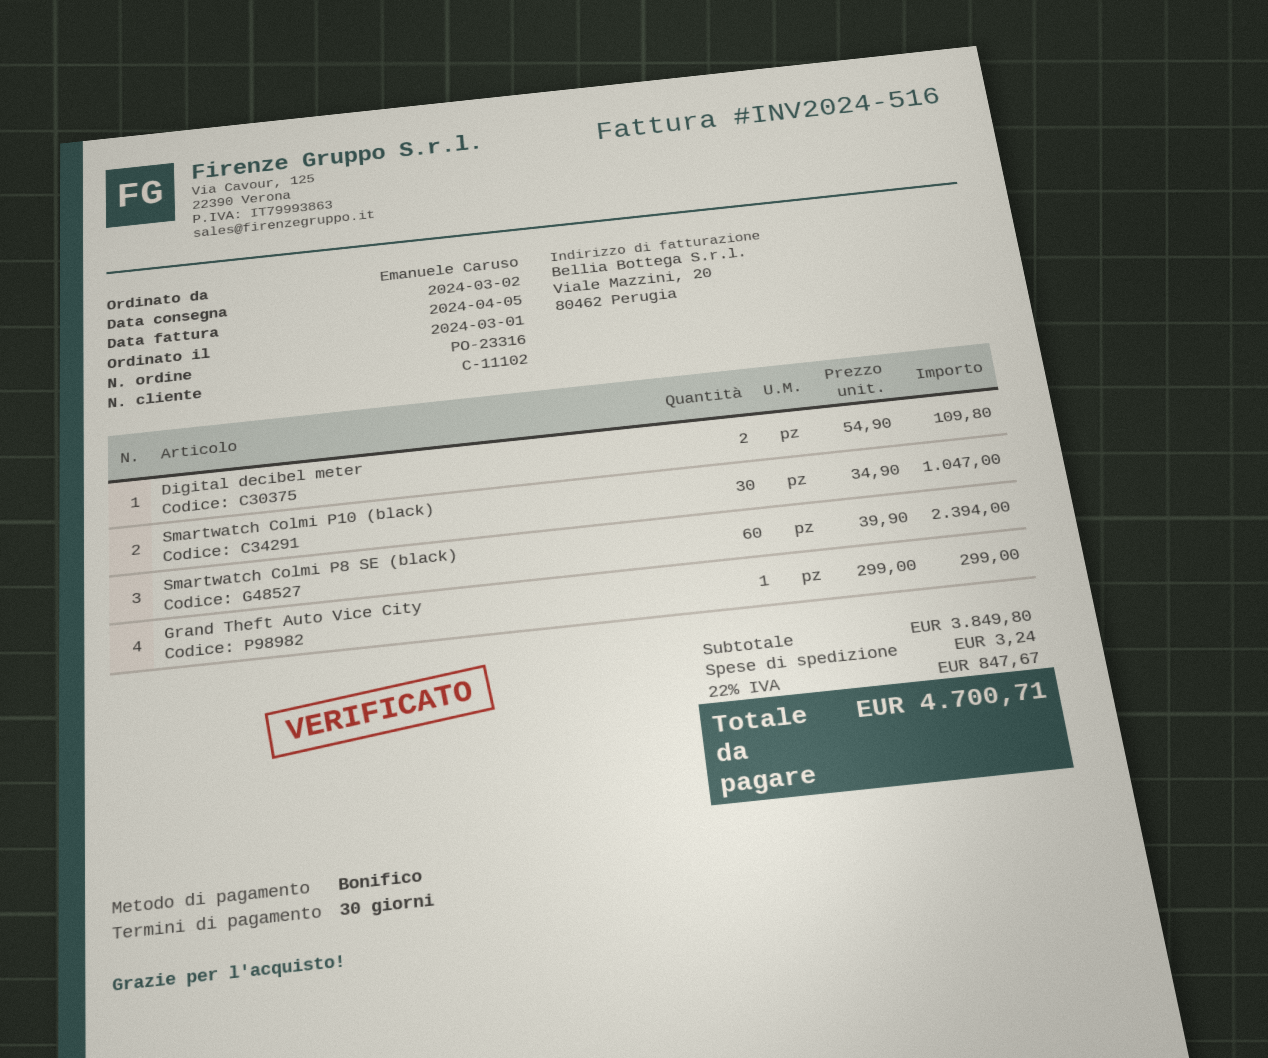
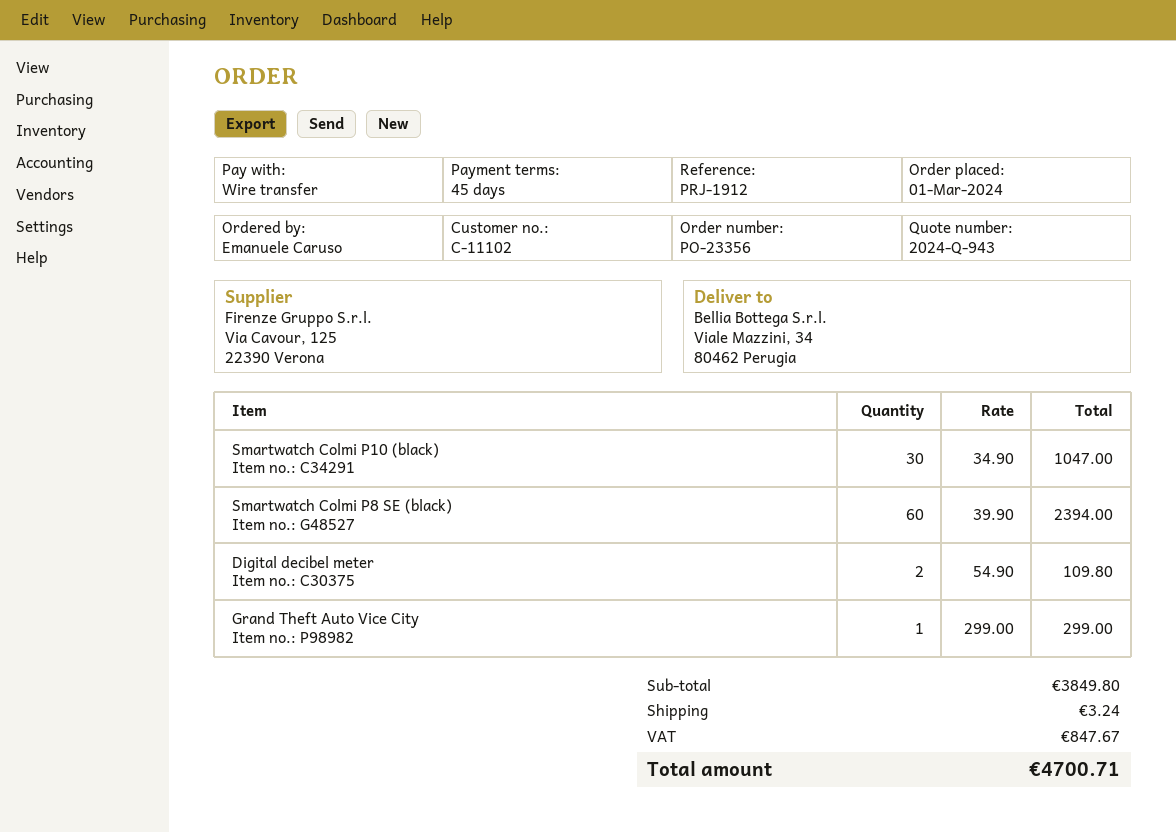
order number: PO-23316 -> PO-23356
payment terms: 30 days -> 45 days

